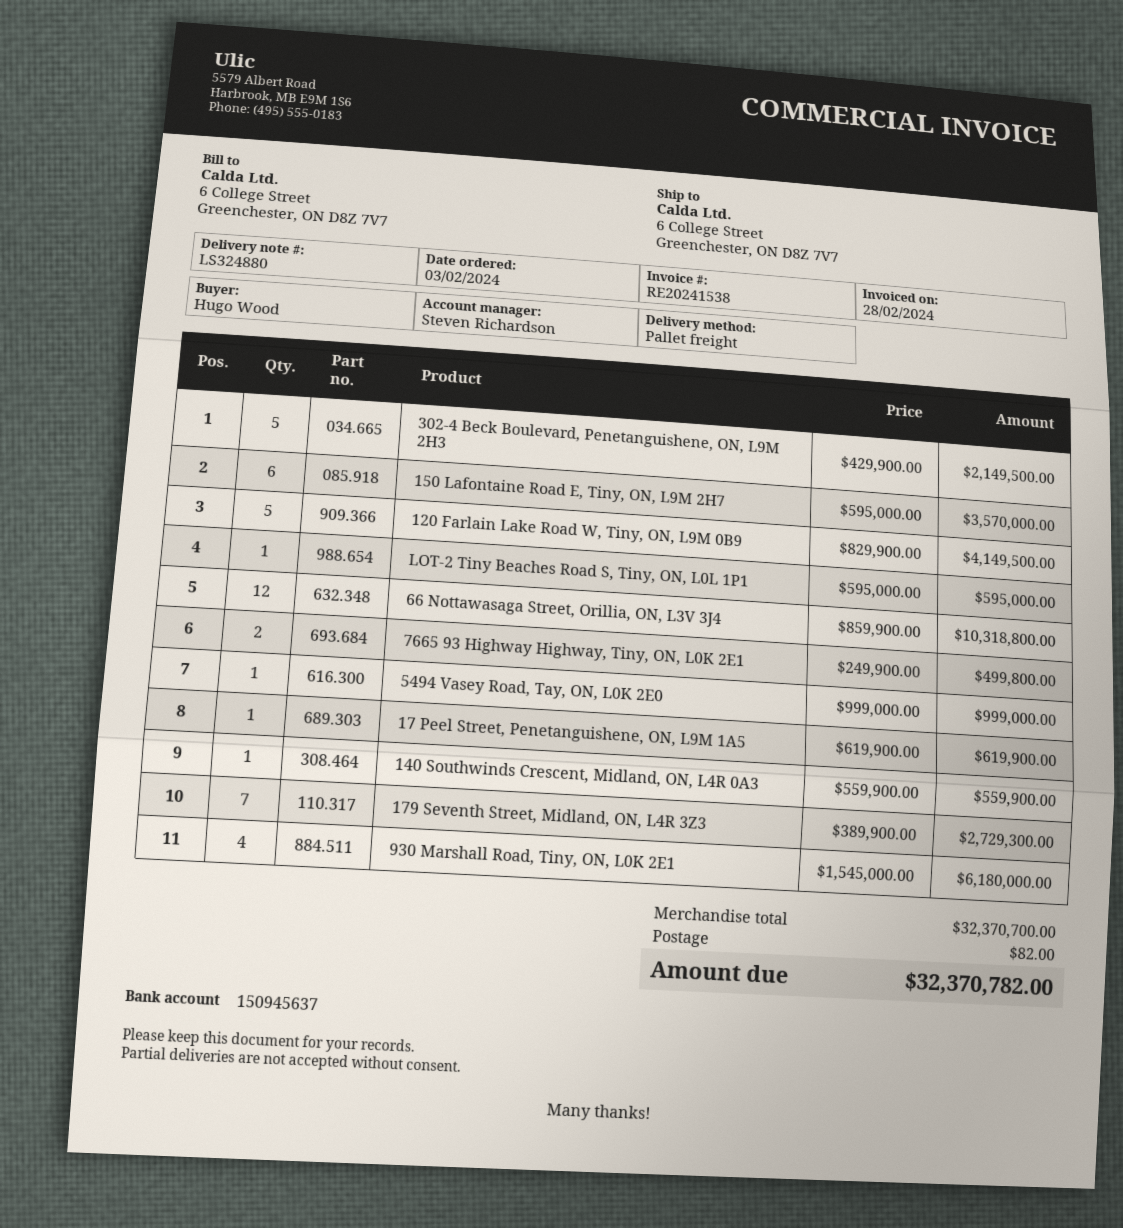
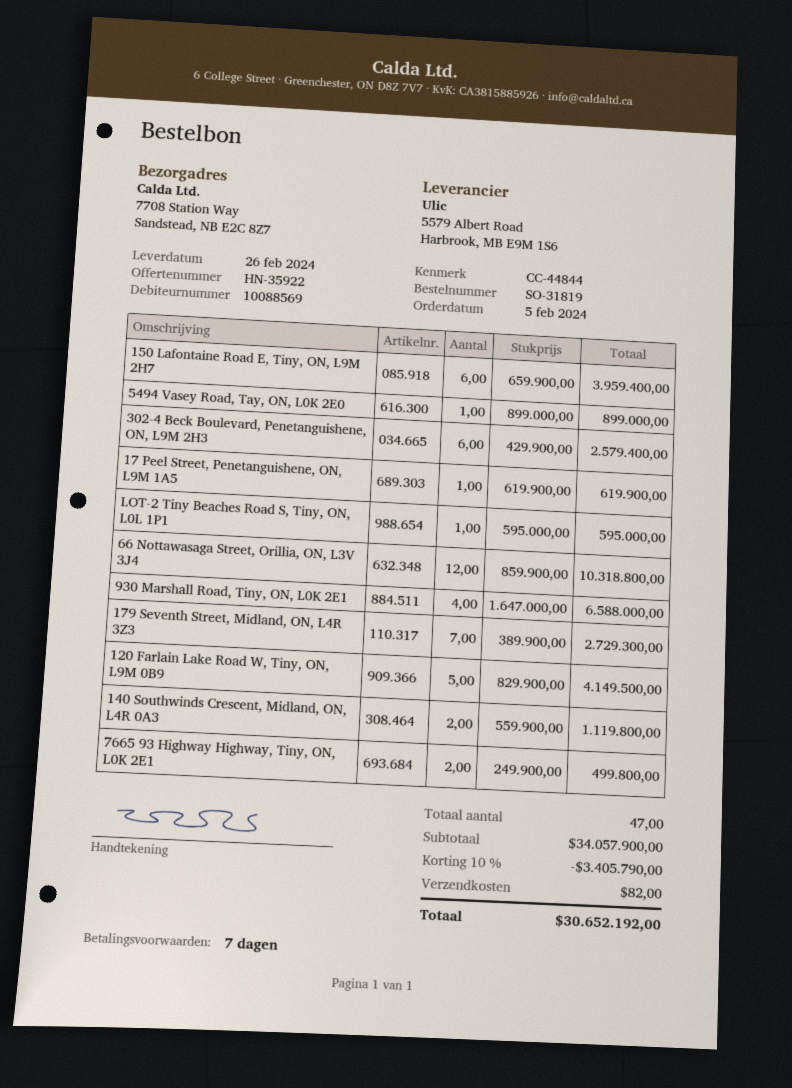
order date: 2024-02-03 -> 2024-02-05
ship to: 6 College Street, Greenchester, ON D8Z 7V7 -> 7708 Station Way, Sandstead, NB E2C 8Z7
302-4 Beck Boulevard, Penetanguishene, ON, L9M 2H3: 5 x 429900.00 = 2149500.00 -> 6 x 429900.00 = 2579400.00
150 Lafontaine Road E, Tiny, ON, L9M 2H7: 6 x 595000.00 = 3570000.00 -> 6 x 659900.00 = 3959400.00
5494 Vasey Road, Tay, ON, L0K 2E0: 1 x 999000.00 = 999000.00 -> 1 x 899000.00 = 899000.00
140 Southwinds Crescent, Midland, ON, L4R 0A3: 1 x 559900.00 = 559900.00 -> 2 x 559900.00 = 1119800.00
930 Marshall Road, Tiny, ON, L0K 2E1: 4 x 1545000.00 = 6180000.00 -> 4 x 1647000.00 = 6588000.00
subtotal: 32370700.00 -> 34057900.00
discount: none -> 10% = 3405790.00
total: 32370782.00 -> 30652192.00

